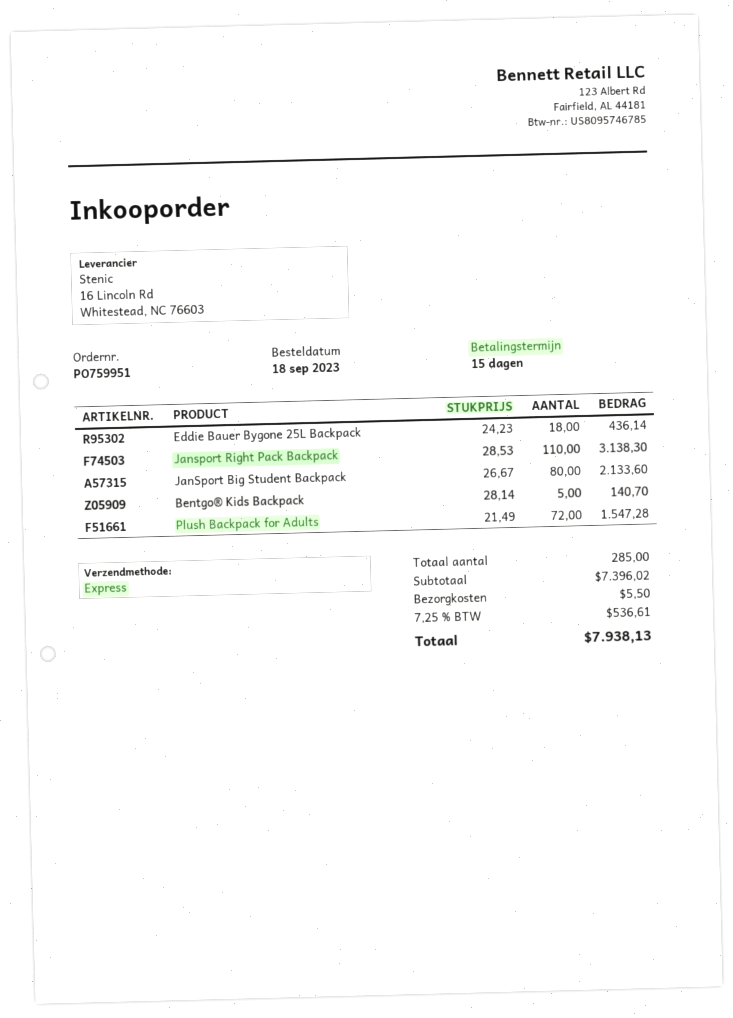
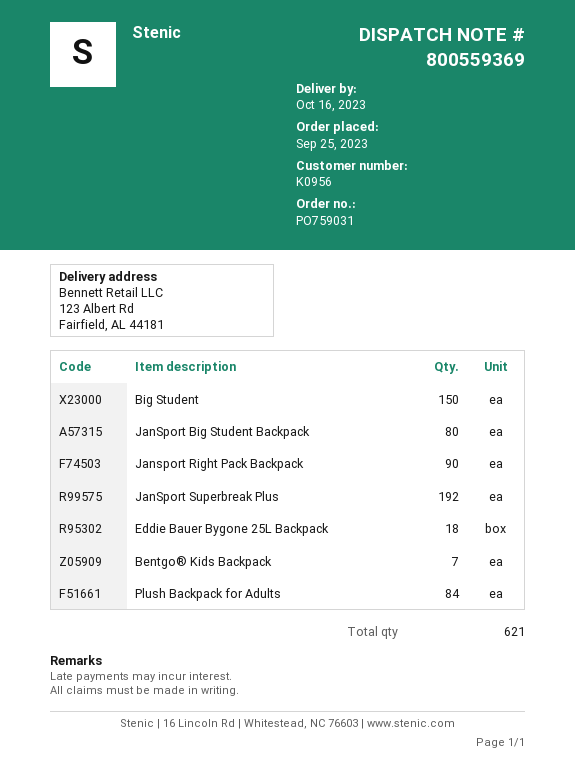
order number: PO759951 -> PO759031
order date: 2023-09-18 -> 2023-09-25
Jansport Right Pack Backpack: 110 -> 90
Bentgo® Kids Backpack: 5 -> 7
Plush Backpack for Adults: 72 -> 84
Big Student: none -> 150
JanSport Superbreak Plus: none -> 192
total quantity: 285 -> 621

